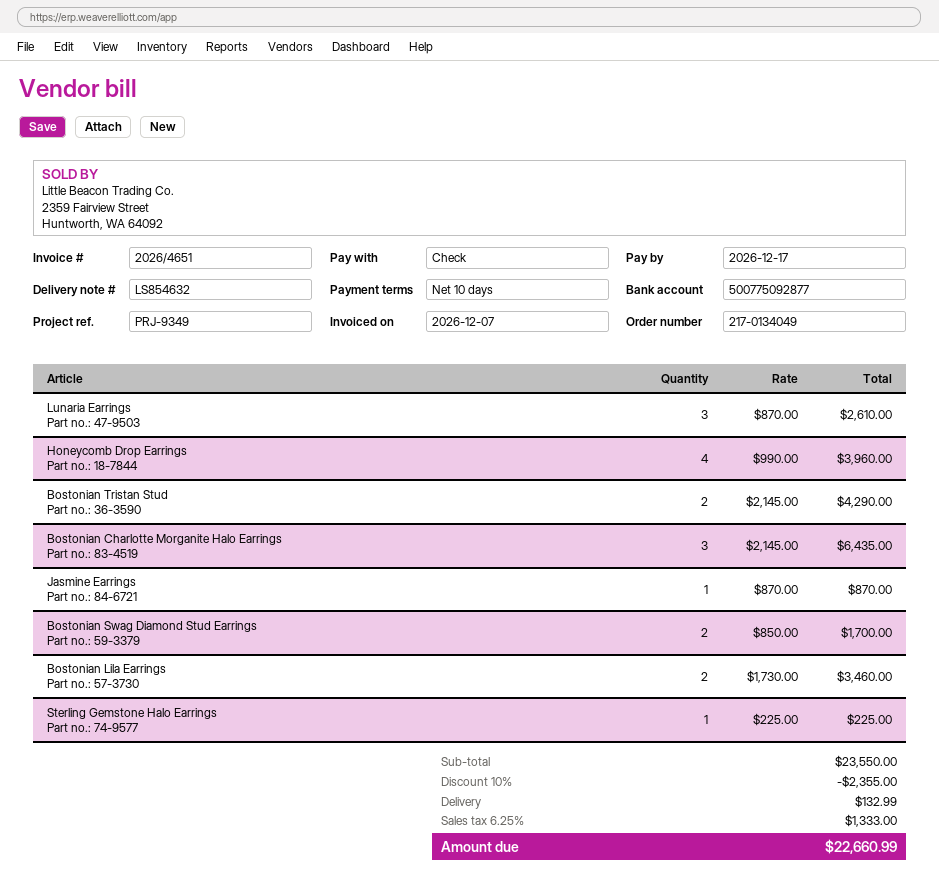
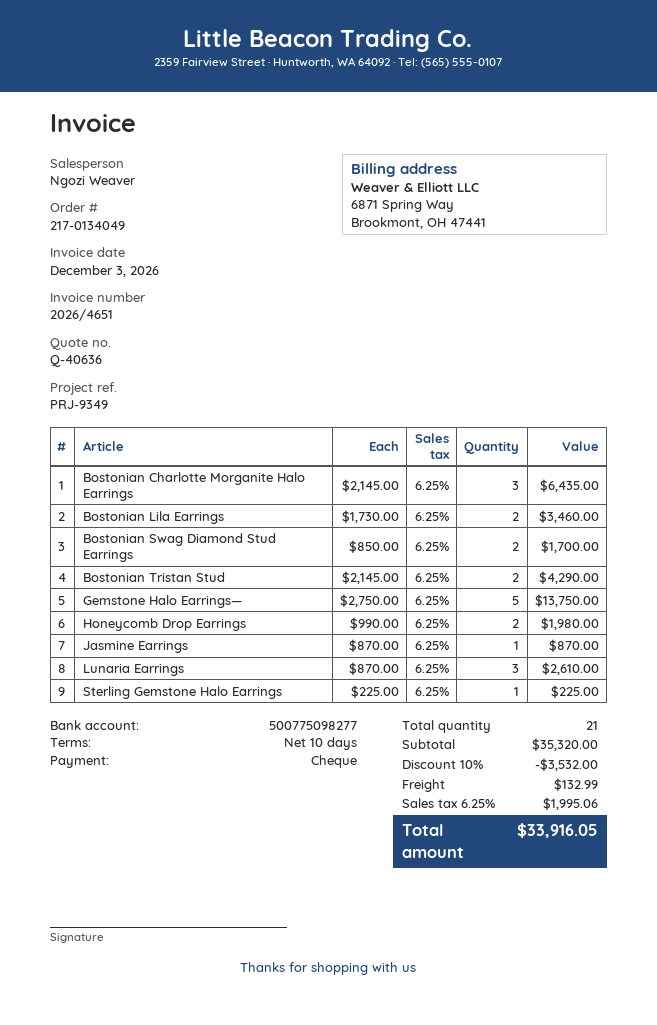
invoice date: 2026-12-07 -> 2026-12-03
bank account: 500775092877 -> 500775098277
Honeycomb Drop Earrings: 4 x 990.00 = 3960.00 -> 2 x 990.00 = 1980.00
Gemstone Halo Earrings—: none -> 5 x 2750.00 = 13750.00
subtotal: 23550.00 -> 35320.00
discount: 10% = 2355.00 -> 10% = 3532.00
tax: 6.25% = 1333.00 -> 6.25% = 1995.06
total: 22660.99 -> 33916.05

